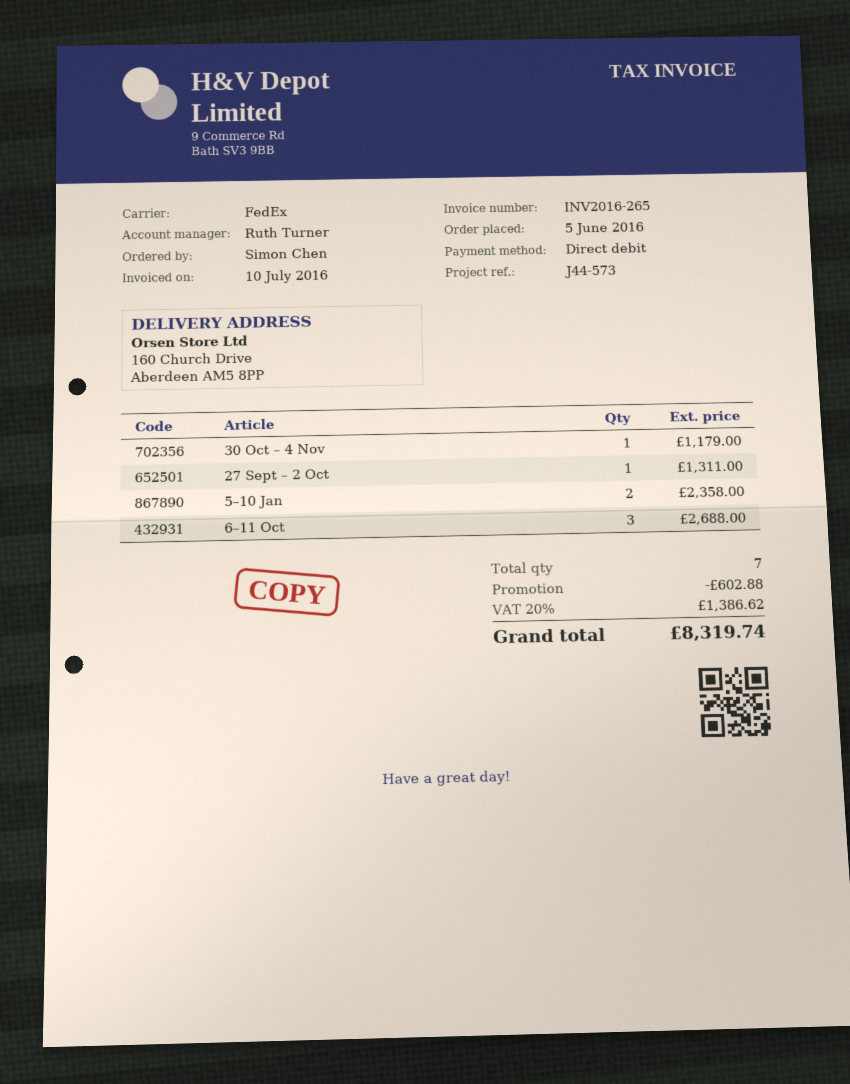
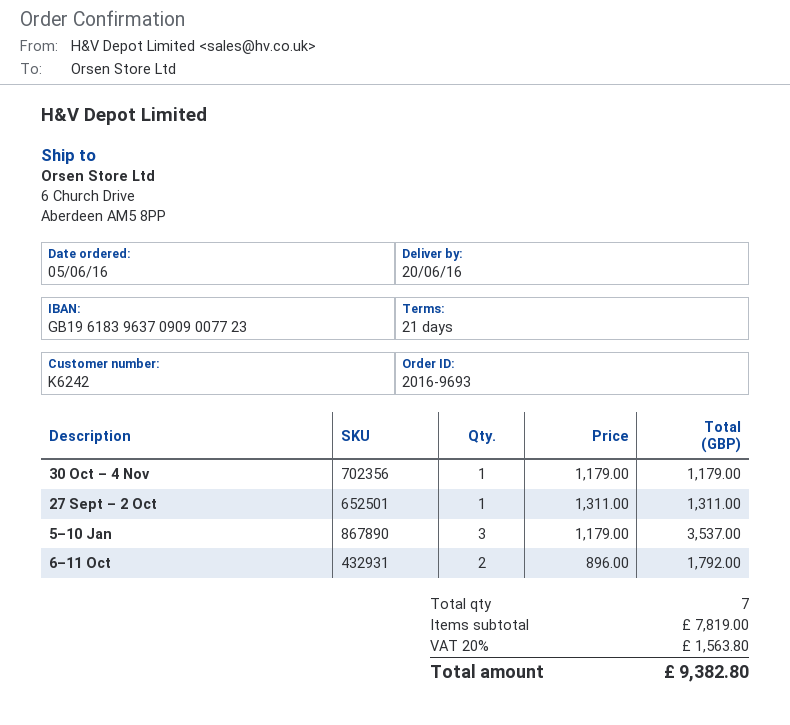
ship to: 160 Church Drive, Aberdeen AM5 8PP -> 6 Church Drive, Aberdeen AM5 8PP
5–10 Jan: 2 for 2358.00 -> 3 for 3537.00
6–11 Oct: 3 for 2688.00 -> 2 for 1792.00
discount: 602.88 -> none
tax: 20% = 1386.62 -> 20% = 1563.80
total: 8319.74 -> 9382.80

